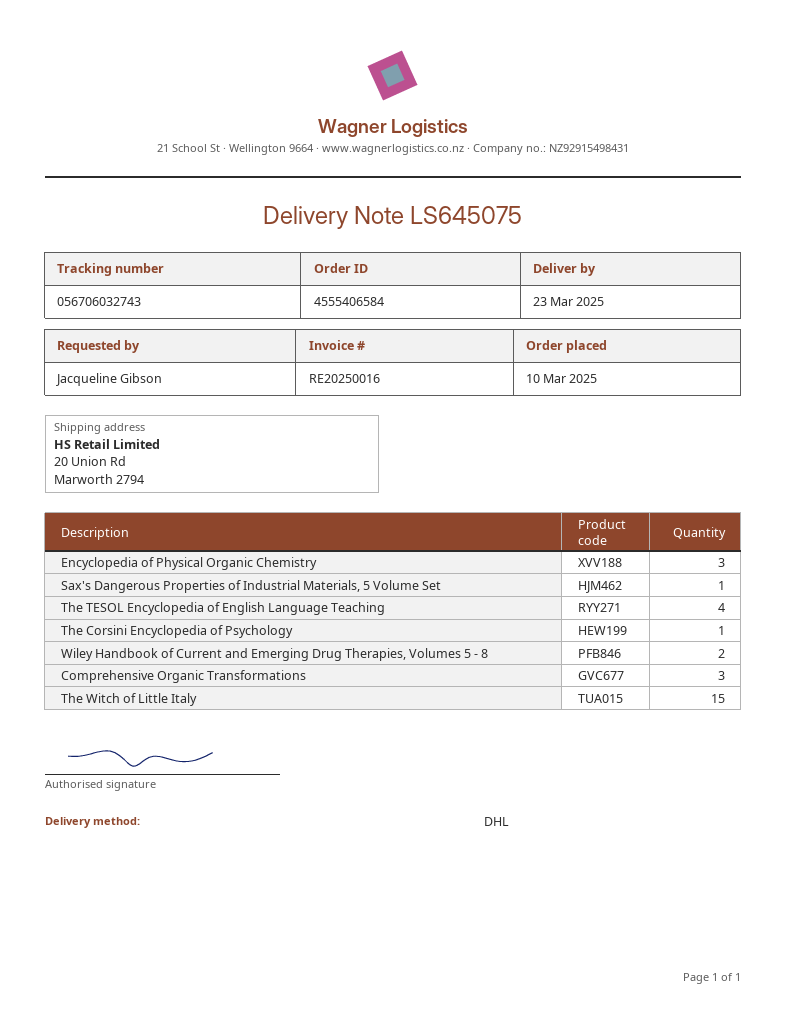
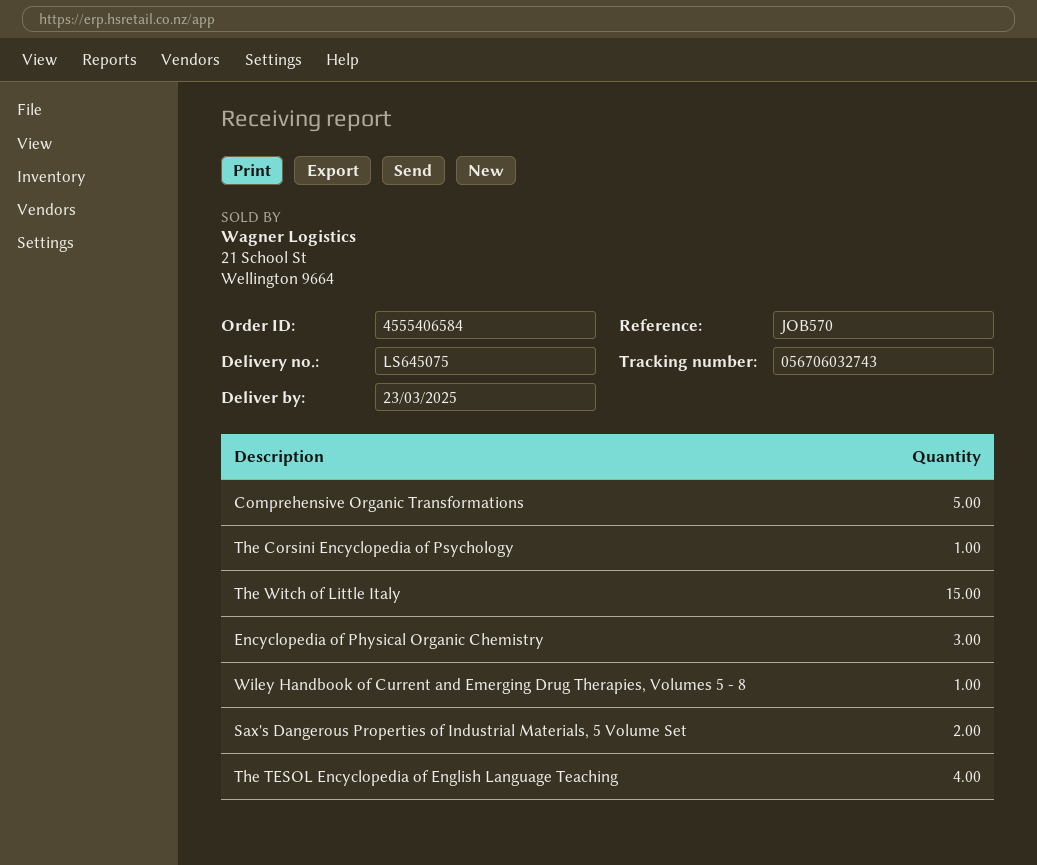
Sax's Dangerous Properties of Industrial Materials, 5 Volume Set: 1 -> 2
Wiley Handbook of Current and Emerging Drug Therapies, Volumes 5 - 8: 2 -> 1
Comprehensive Organic Transformations: 3 -> 5

